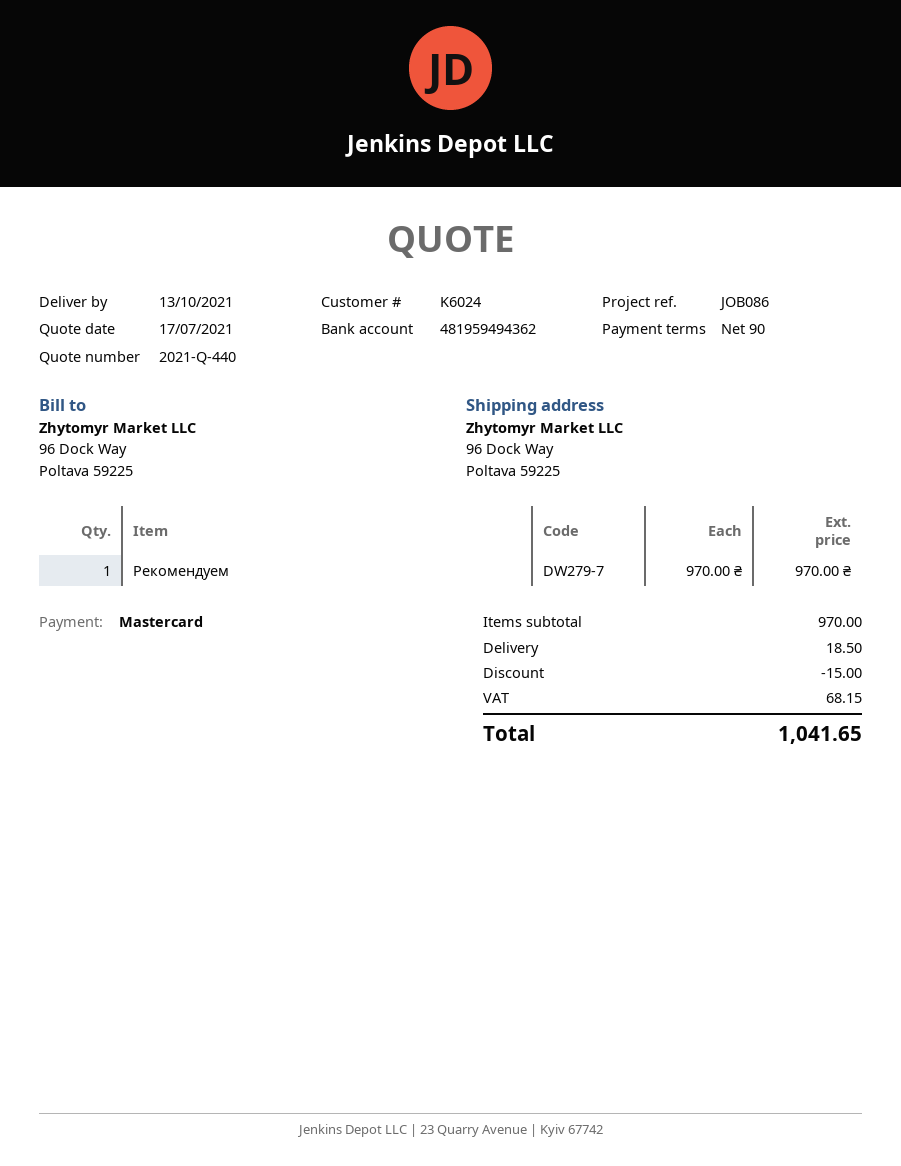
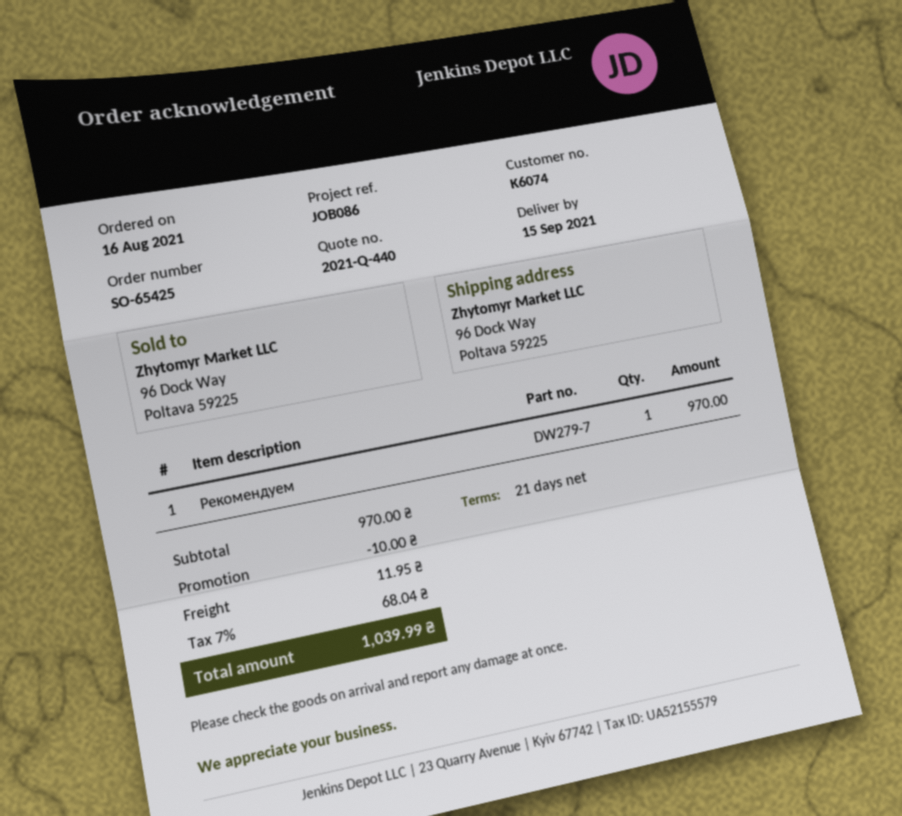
delivery date: 2021-10-13 -> 2021-09-15
payment terms: 90 days -> 21 days
customer number: K6024 -> K6074
discount: 15.00 -> 10.00
shipping: 18.50 -> 11.95
tax: 68.15 -> 68.04
total: 1041.65 -> 1039.99

